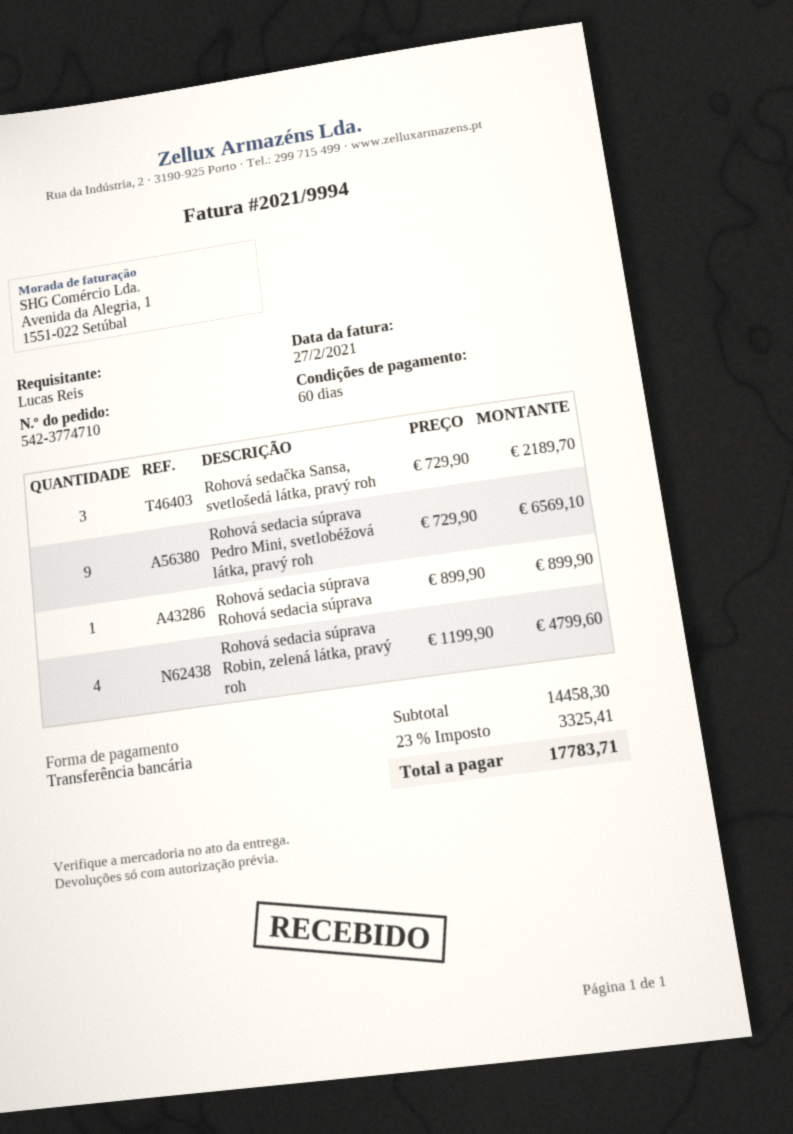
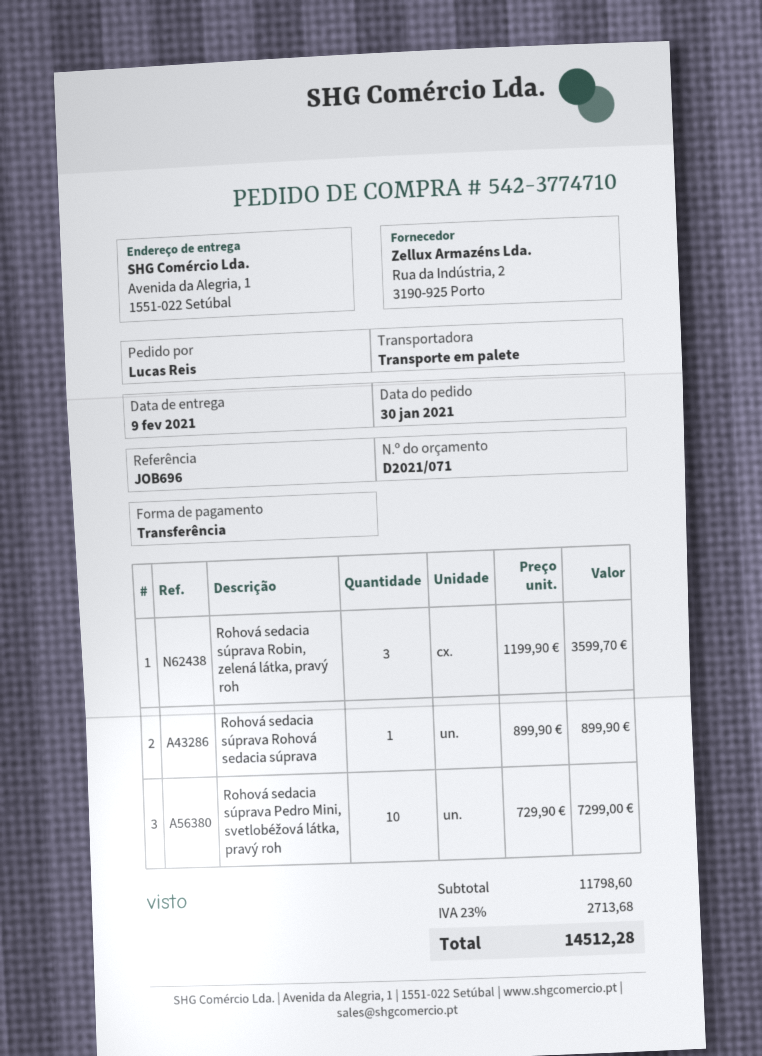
Rohová sedačka Sansa, svetlošedá látka, pravý roh: 3 x 729.90 = 2189.70 -> none
Rohová sedacia súprava Pedro Mini, svetlobéžová látka, pravý roh: 9 x 729.90 = 6569.10 -> 10 x 729.90 = 7299.00
Rohová sedacia súprava Robin, zelená látka, pravý roh: 4 x 1199.90 = 4799.60 -> 3 x 1199.90 = 3599.70
subtotal: 14458.30 -> 11798.60
tax: 23% = 3325.41 -> 23% = 2713.68
total: 17783.71 -> 14512.28

